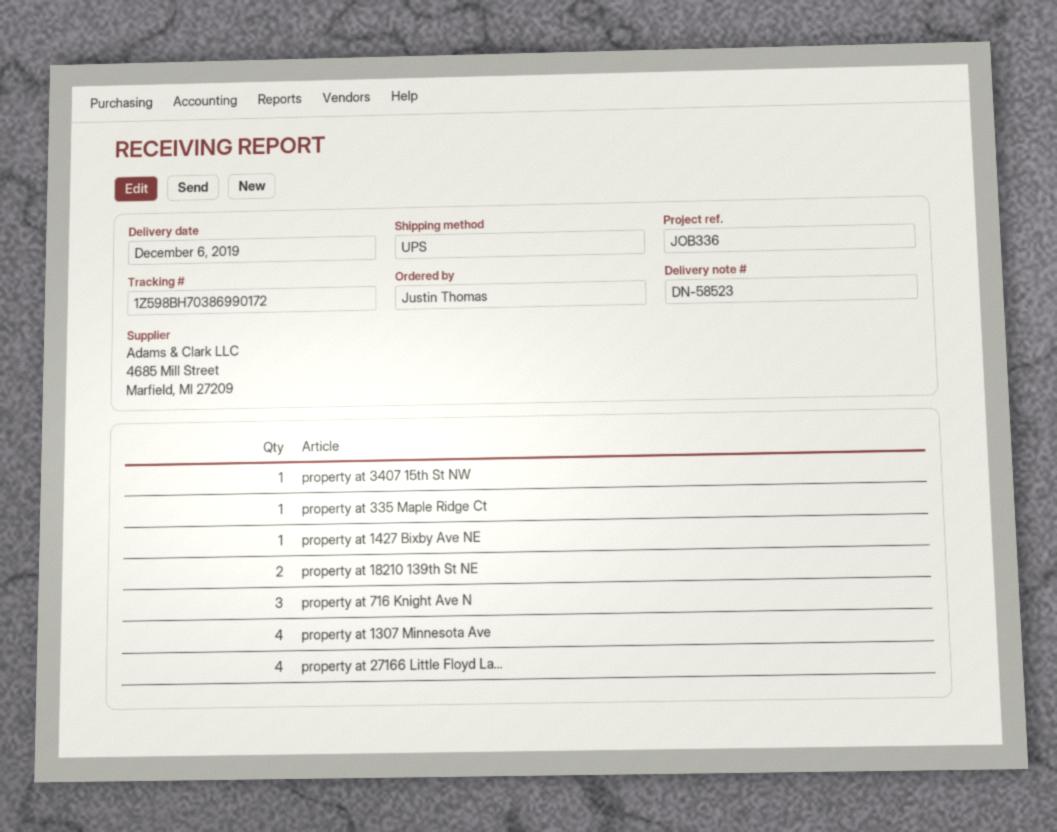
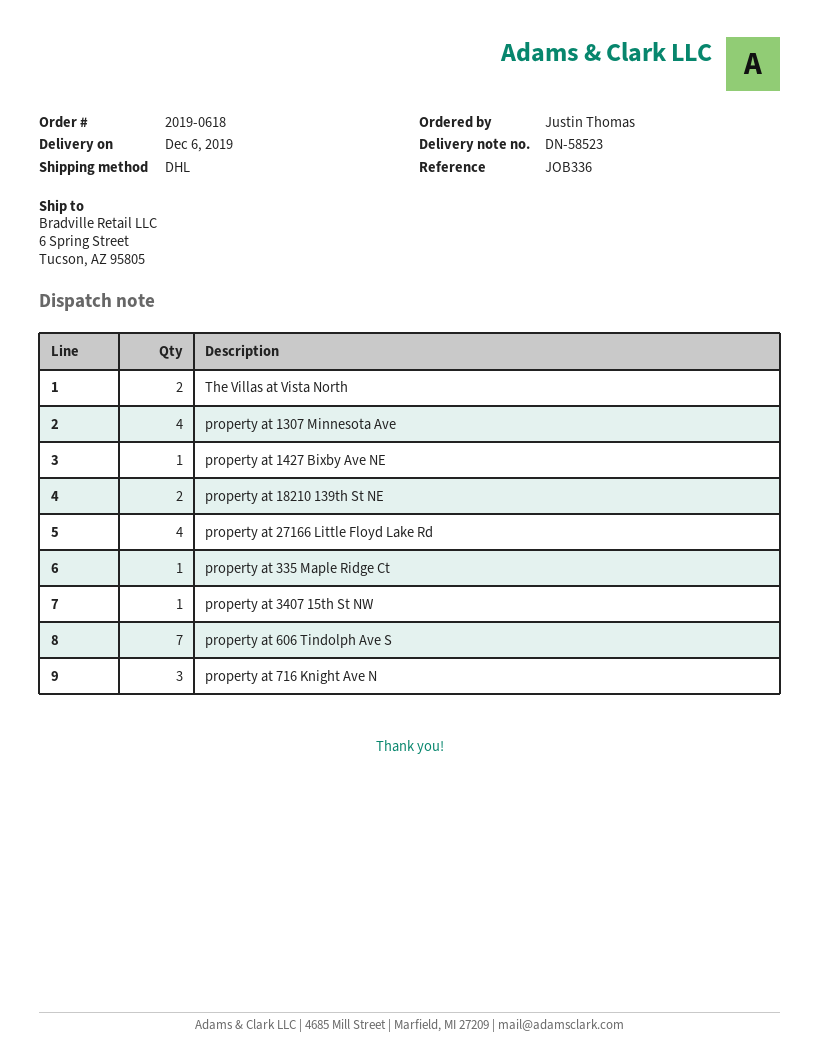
shipping method: UPS -> DHL
The Villas at Vista North: none -> 2
property at 606 Tindolph Ave S: none -> 7

